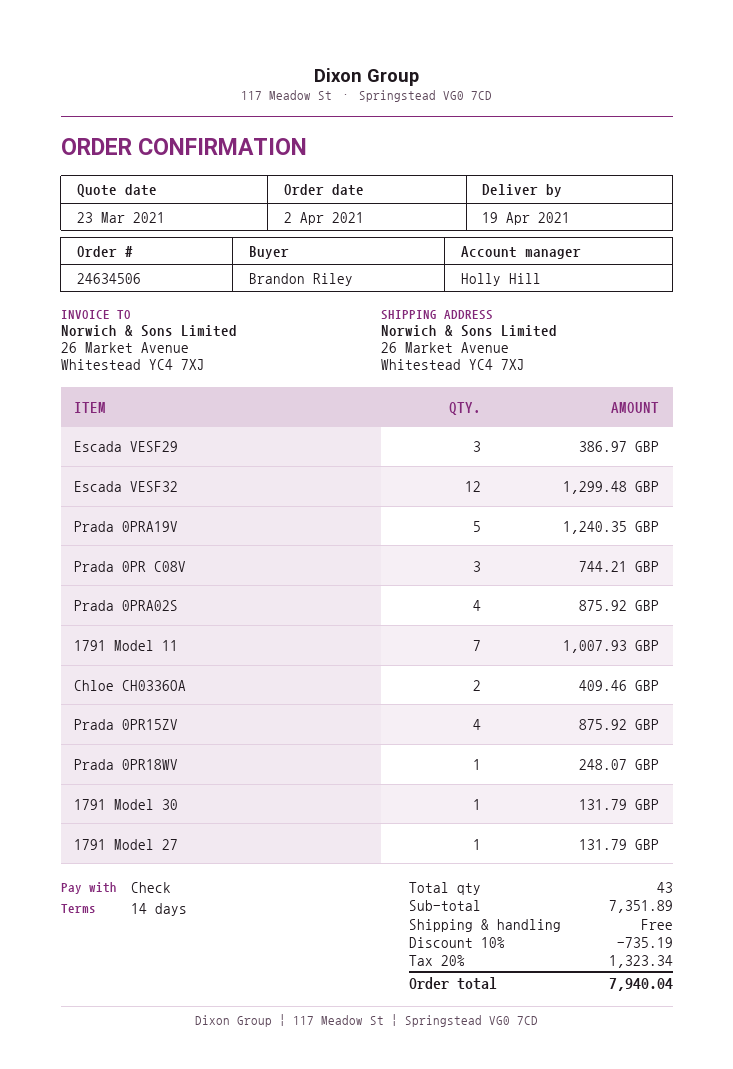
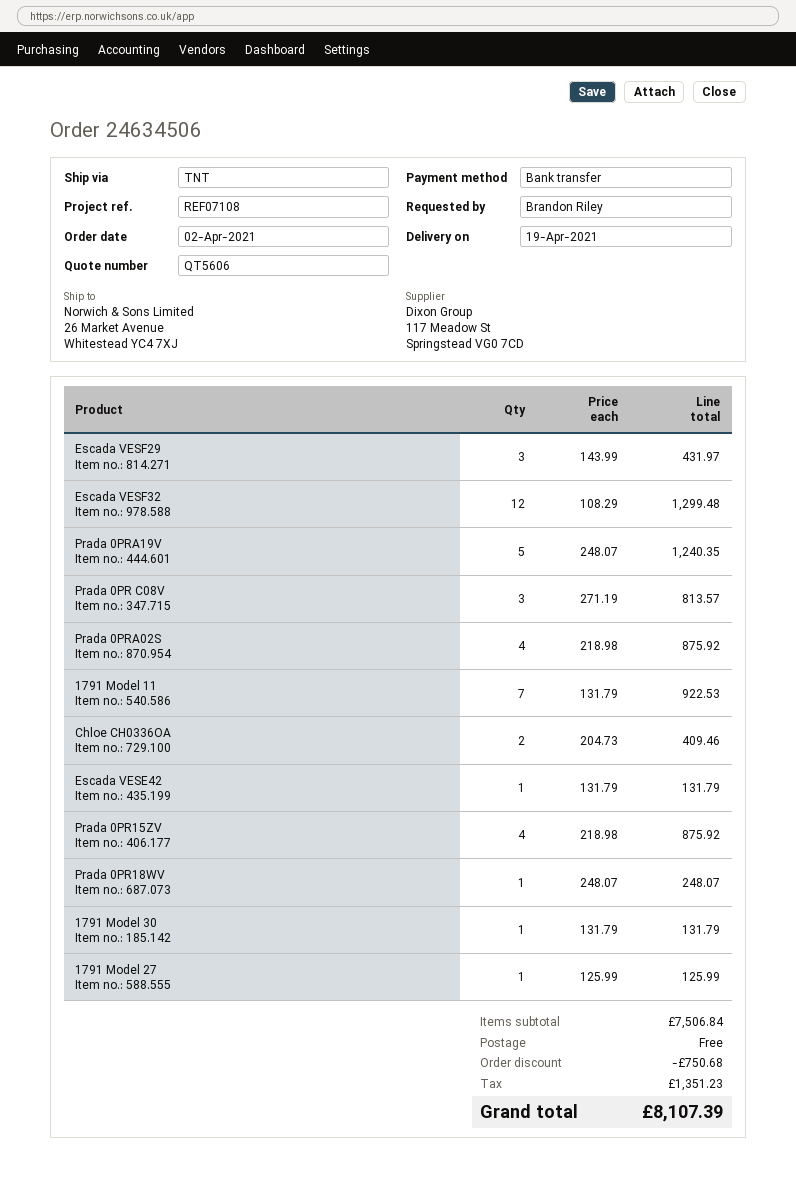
payment method: cheque -> bank transfer
Escada VESF29: 3 for 386.97 -> 3 for 431.97
Prada 0PR C08V: 3 for 744.21 -> 3 for 813.57
1791 Model 11: 7 for 1007.93 -> 7 for 922.53
1791 Model 27: 1 for 131.79 -> 1 for 125.99
Escada VESE42: none -> 1 for 131.79
subtotal: 7351.89 -> 7506.84
discount: 735.19 -> 750.68
tax: 1323.34 -> 1351.23
total: 7940.04 -> 8107.39

